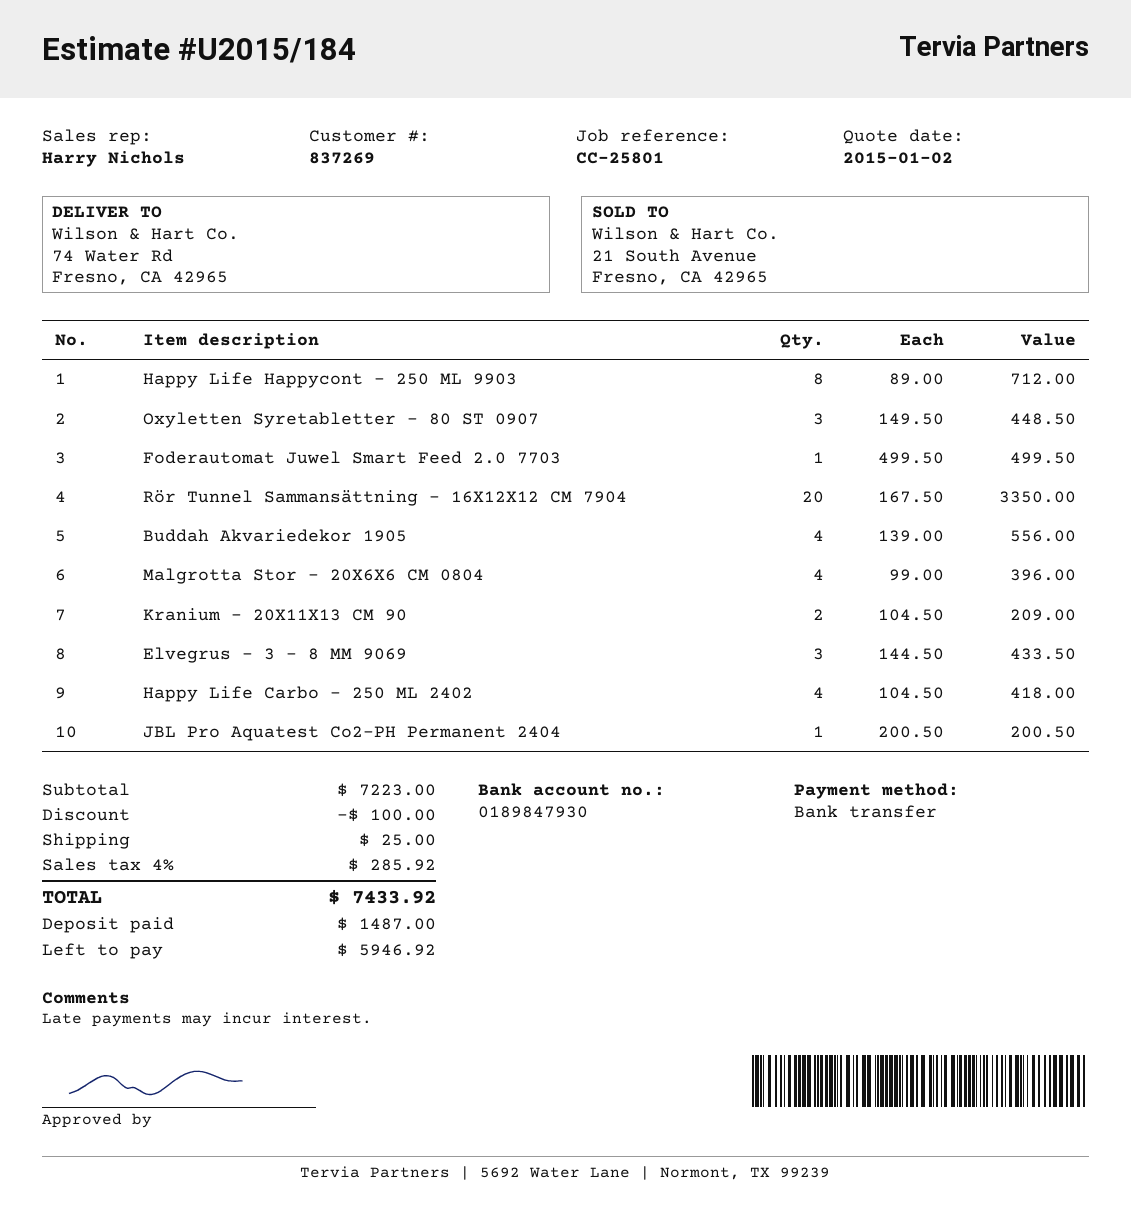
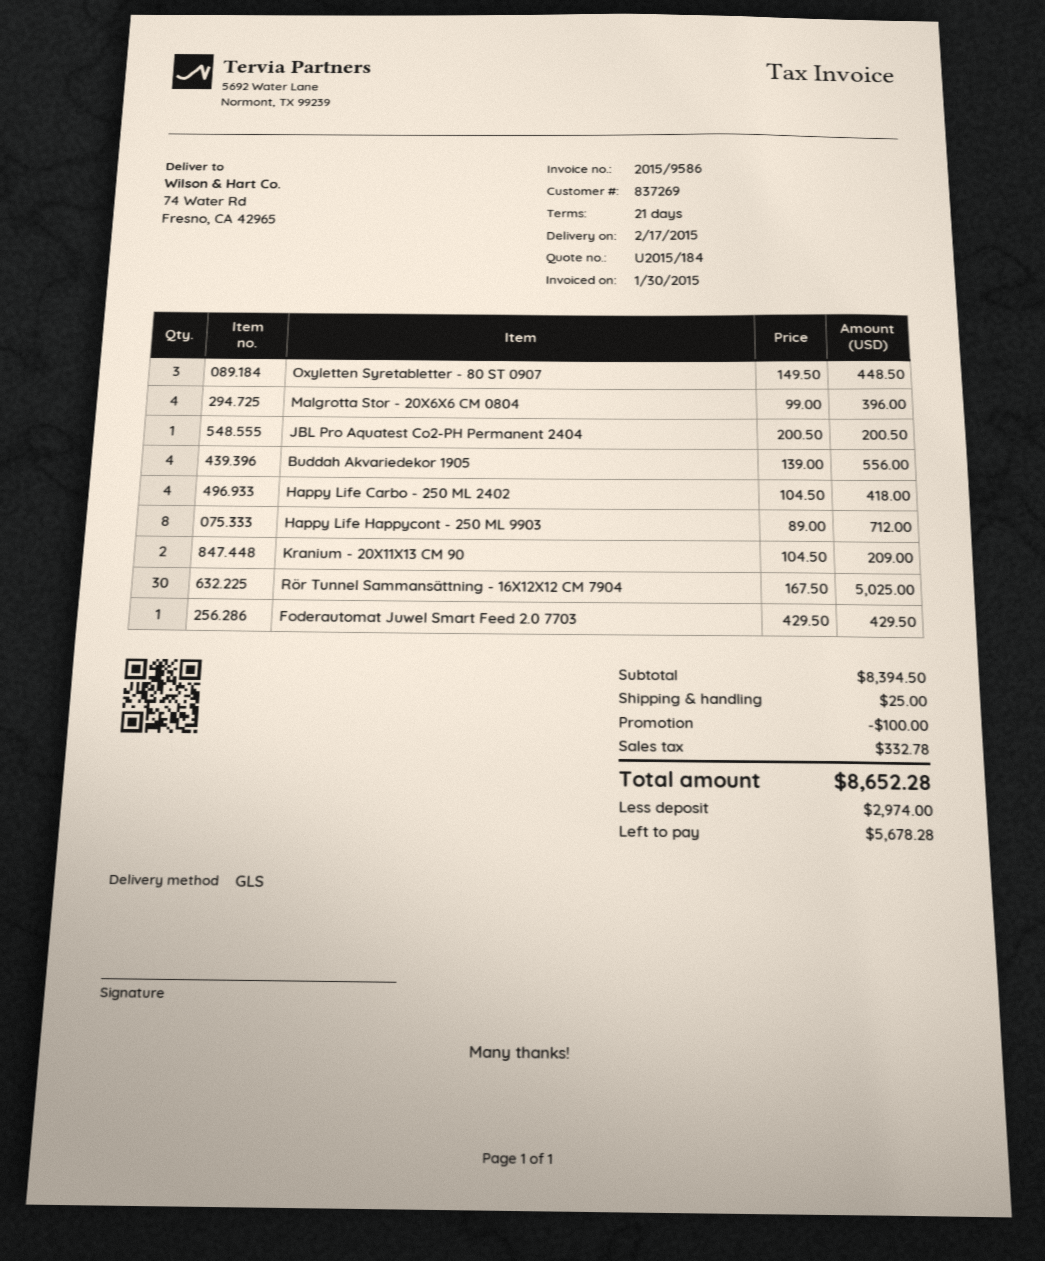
Foderautomat Juwel Smart Feed 2.0 7703: 1 x 499.50 = 499.50 -> 1 x 429.50 = 429.50
Rör Tunnel Sammansättning - 16X12X12 CM 7904: 20 x 167.50 = 3350.00 -> 30 x 167.50 = 5025.00
Elvegrus - 3 - 8 MM 9069: 3 x 144.50 = 433.50 -> none
subtotal: 7223.00 -> 8394.50
tax: 285.92 -> 332.78
total: 7433.92 -> 8652.28
deposit: 1487.00 -> 2974.00
balance: 5946.92 -> 5678.28

